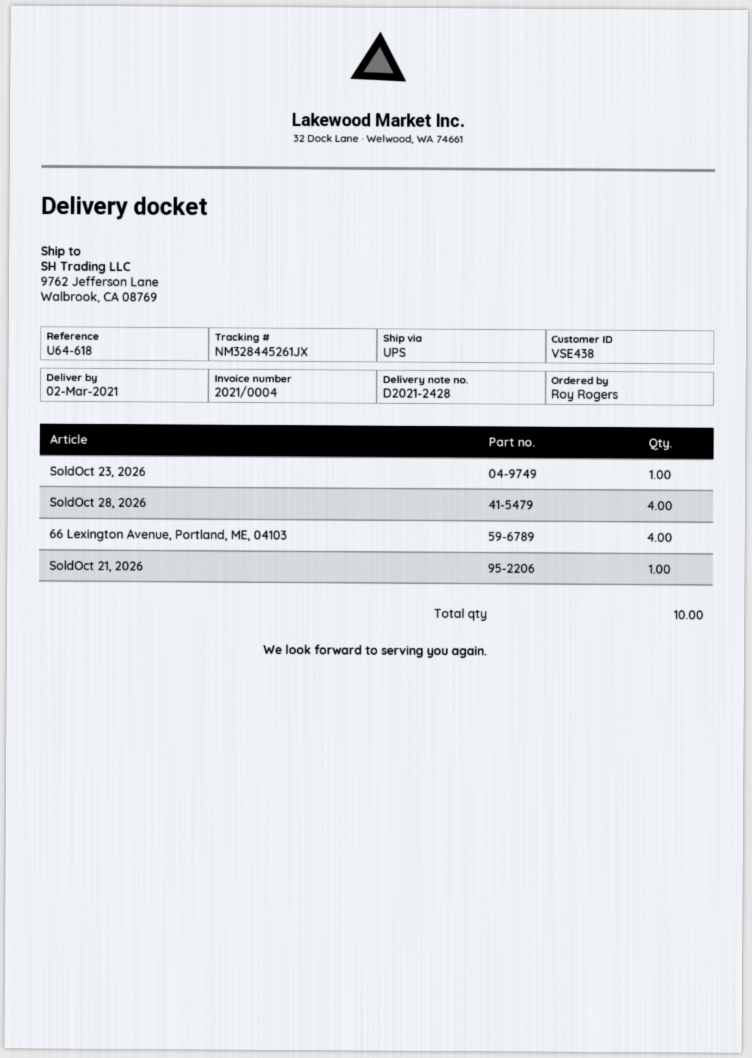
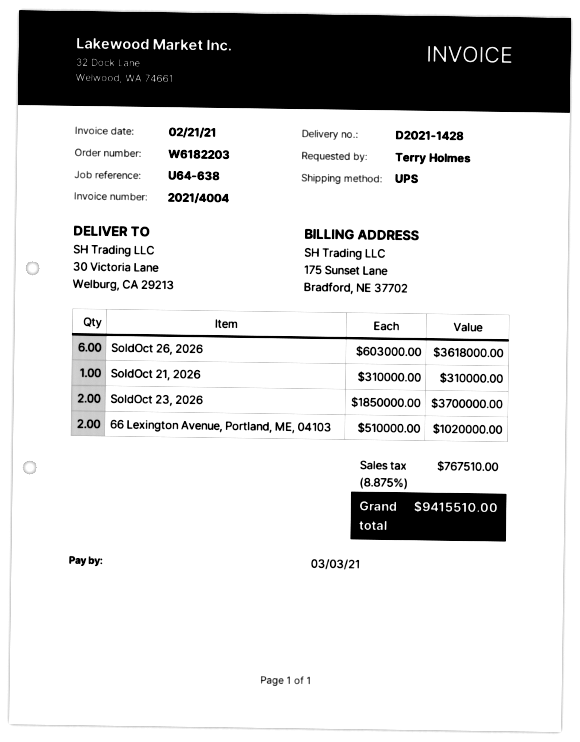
delivery note number: D2021-2428 -> D2021-1428
invoice number: 2021/0004 -> 2021/4004
reference: U64-618 -> U64-638
ordered by: Roy Rogers -> Terry Holmes
ship to: 9762 Jefferson Lane, Walbrook, CA 08769 -> 30 Victoria Lane, Welburg, CA 29213
SoldOct 23, 2026: 1 -> 2
SoldOct 28, 2026: 4 -> none
66 Lexington Avenue, Portland, ME, 04103: 4 -> 2
SoldOct 26, 2026: none -> 6

